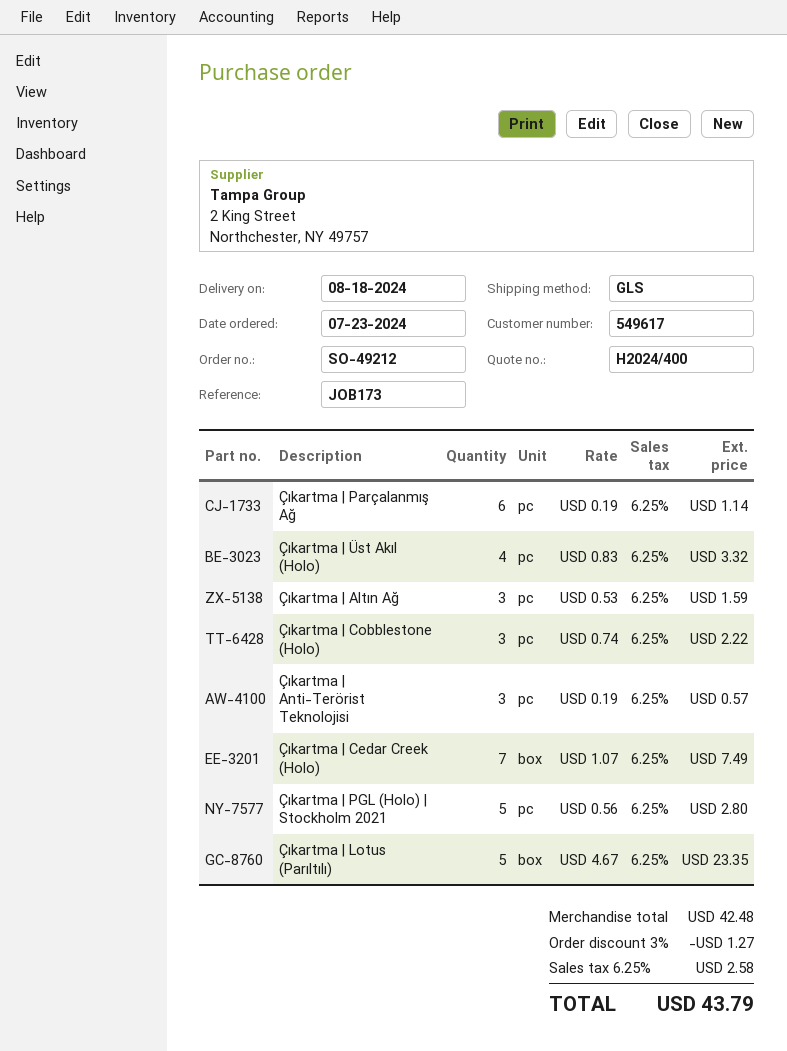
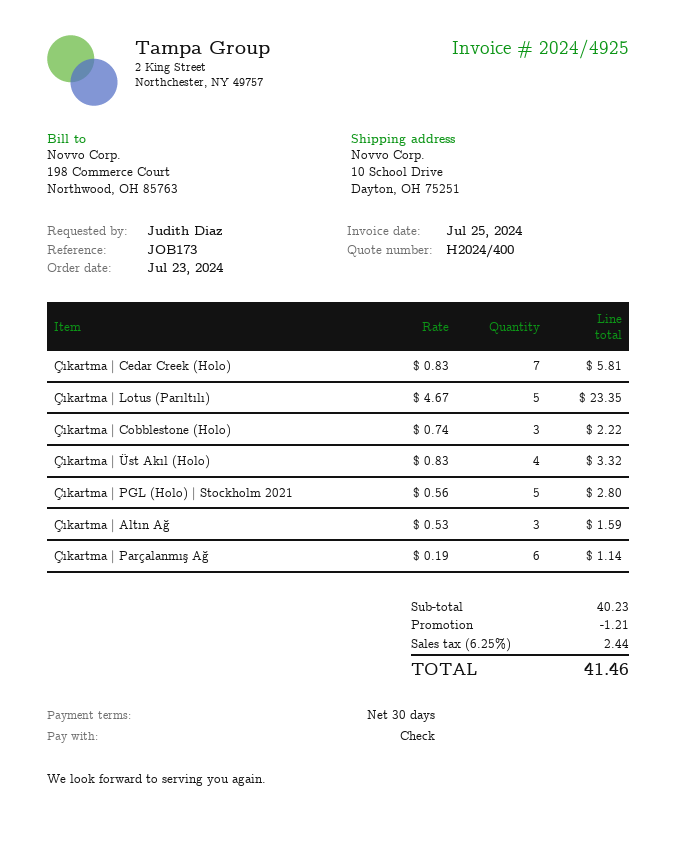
Çıkartma | Anti-Terörist Teknolojisi: 3 x 0.19 = 0.57 -> none
Çıkartma | Cedar Creek (Holo): 7 x 1.07 = 7.49 -> 7 x 0.83 = 5.81
subtotal: 42.48 -> 40.23
discount: 1.27 -> 1.21
tax: 6.25% = 2.58 -> 6.25% = 2.44
total: 43.79 -> 41.46

